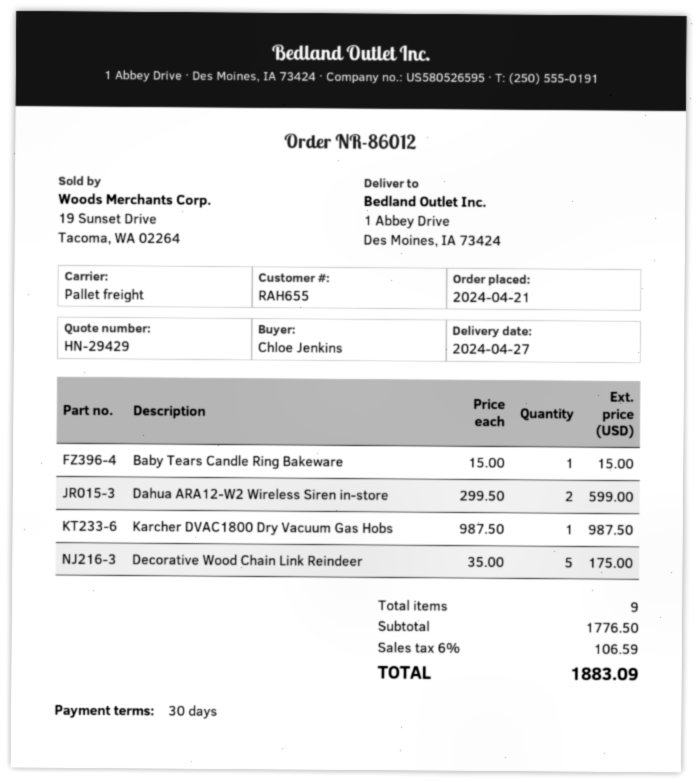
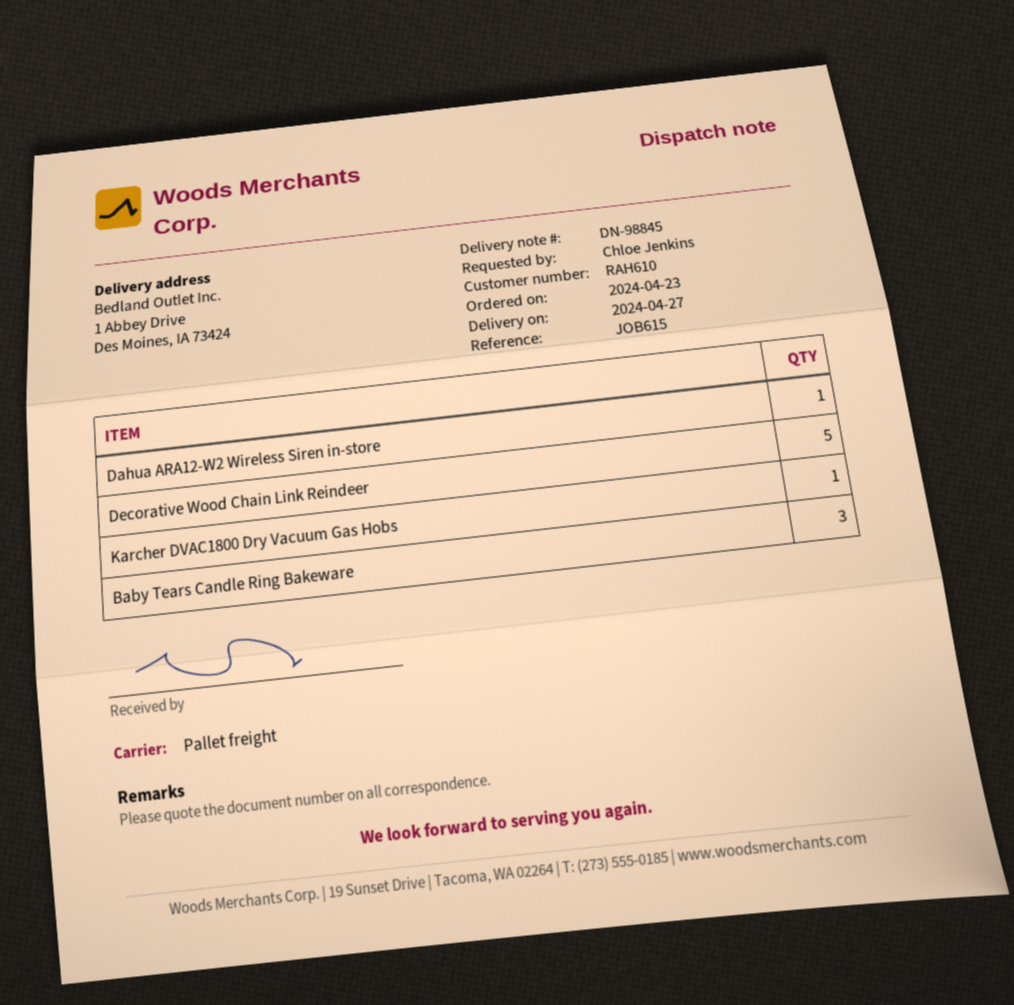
order date: 2024-04-21 -> 2024-04-23
customer number: RAH655 -> RAH610
Baby Tears Candle Ring Bakeware: 1 -> 3
Dahua ARA12-W2 Wireless Siren in-store: 2 -> 1

